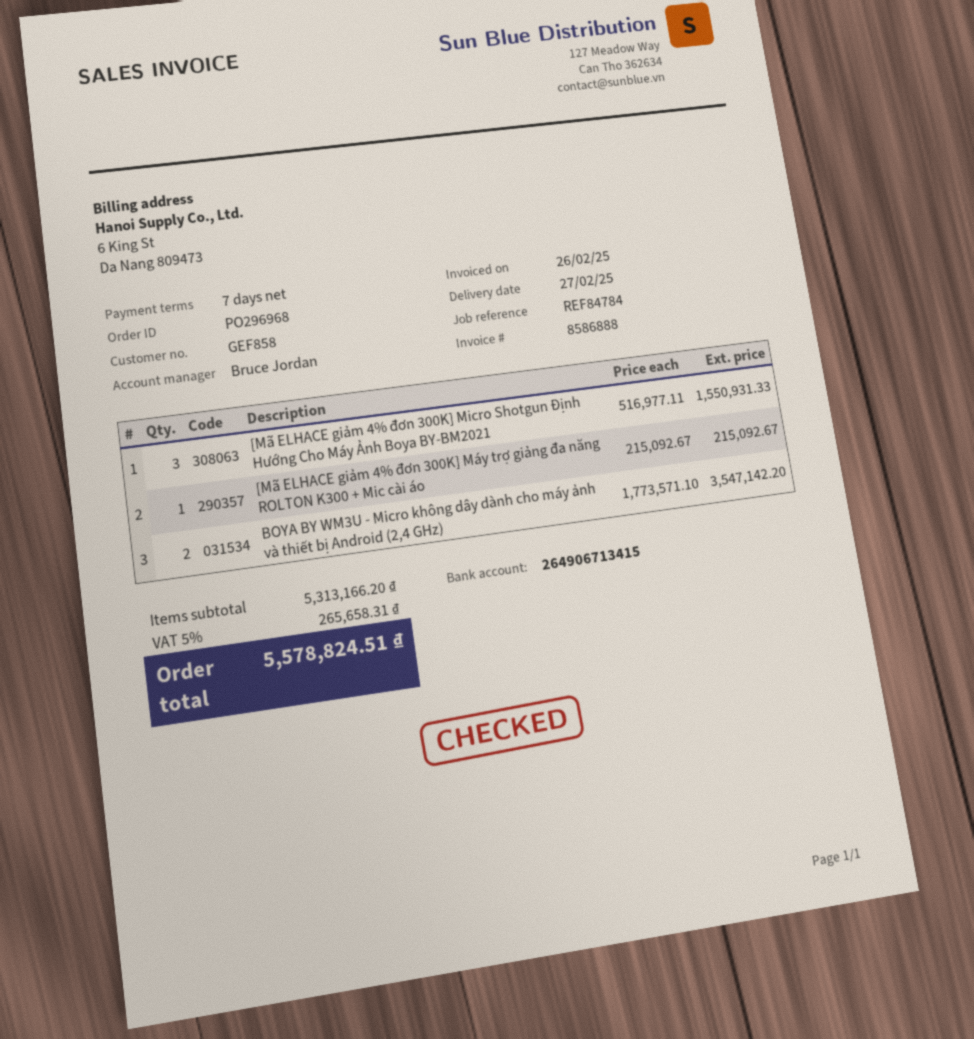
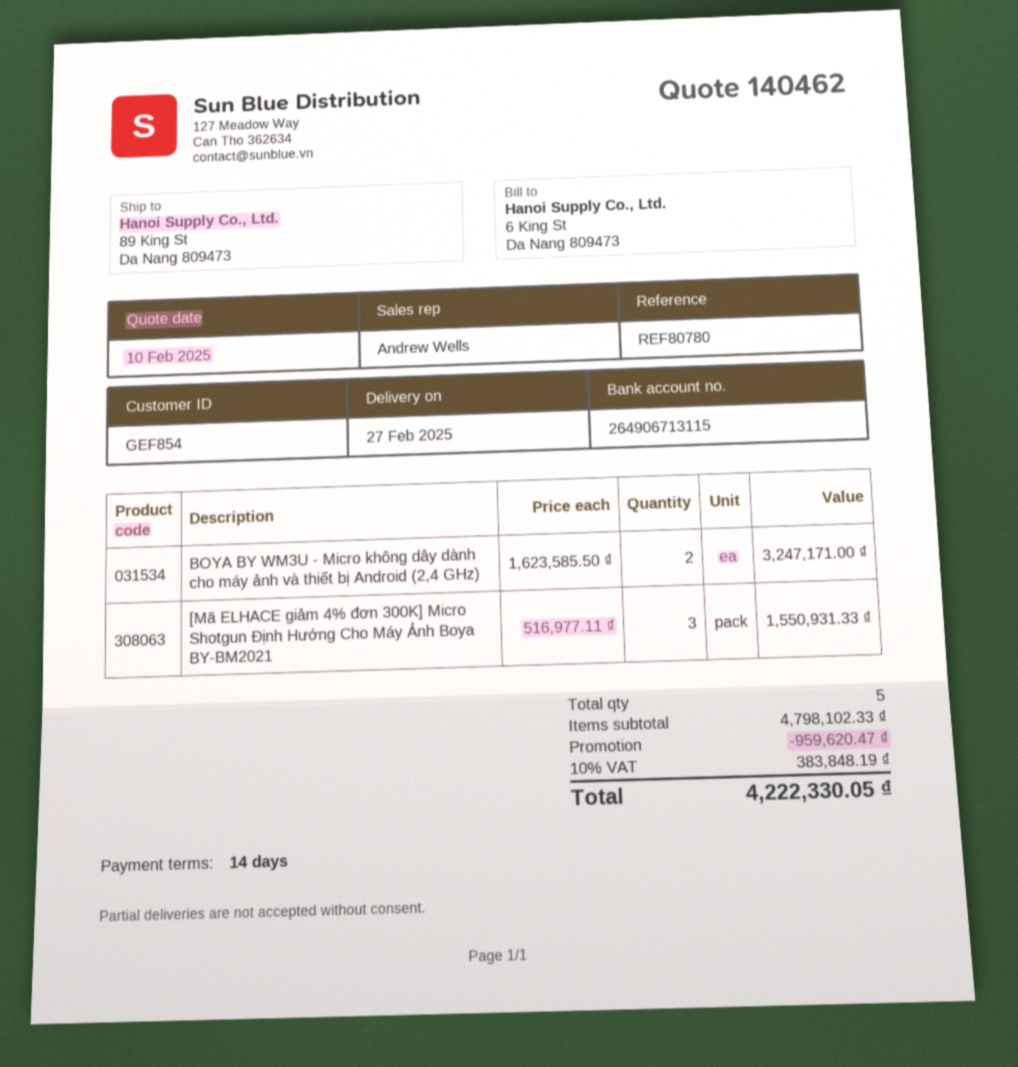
payment terms: 7 days -> 14 days
customer number: GEF858 -> GEF854
reference: REF84784 -> REF80780
sales rep: Bruce Jordan -> Andrew Wells
bank account: 264906713415 -> 264906713115
[Mã ELHACE giảm 4% đơn 300K] Máy trợ giảng đa năng ROLTON K300 + Mic cài áo: 1 x 215092.67 = 215092.67 -> none
BOYA BY WM3U - Micro không dây dành cho máy ảnh và thiết bị Android (2,4 GHz): 2 x 1773571.10 = 3547142.20 -> 2 x 1623585.50 = 3247171.00
subtotal: 5313166.20 -> 4798102.33
discount: none -> 959620.47
tax: 5% = 265658.31 -> 10% = 383848.19
total: 5578824.51 -> 4222330.05

